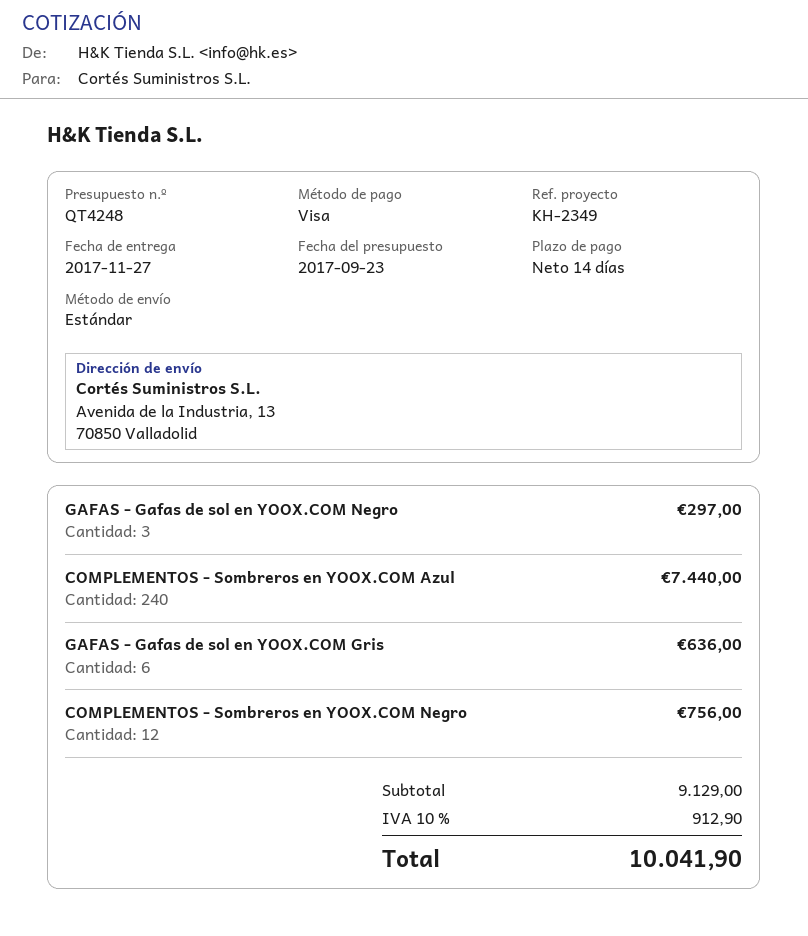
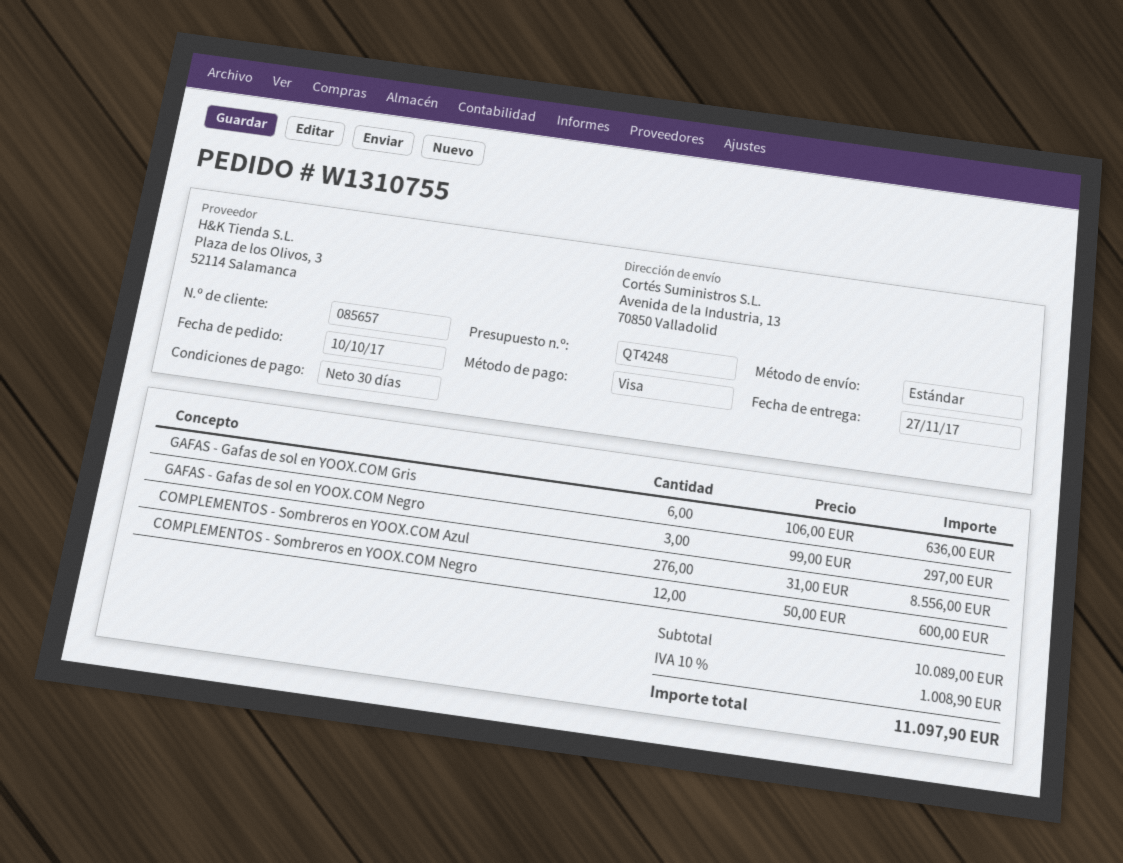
payment terms: 14 days -> 30 days
COMPLEMENTOS - Sombreros en YOOX.COM Azul: 240 for 7440.00 -> 276 for 8556.00
COMPLEMENTOS - Sombreros en YOOX.COM Negro: 12 for 756.00 -> 12 for 600.00
subtotal: 9129.00 -> 10089.00
tax: 10% = 912.90 -> 10% = 1008.90
total: 10041.90 -> 11097.90

